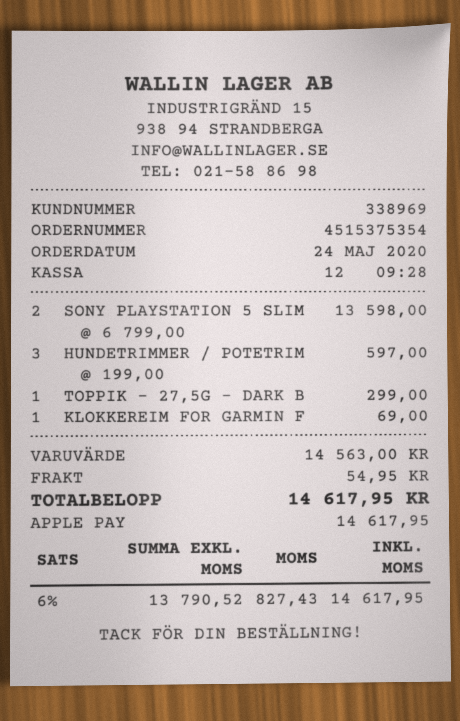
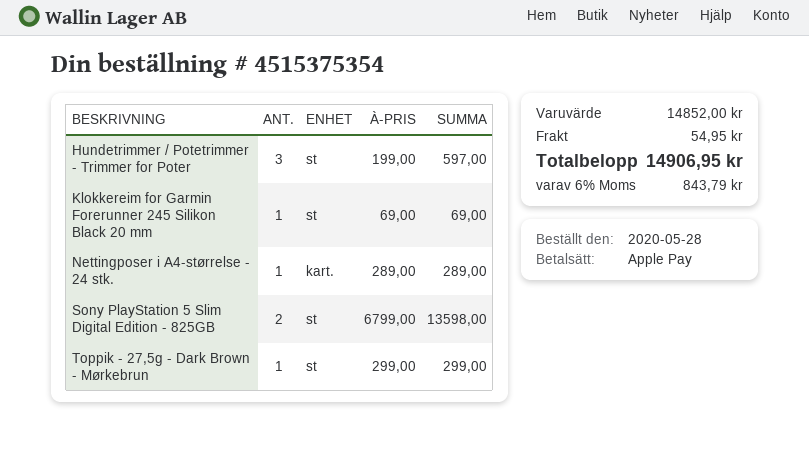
order date: 2020-05-24 -> 2020-05-28
Nettingposer i A4-størrelse - 24 stk.: none -> 1 x 289.00 = 289.00
subtotal: 14563.00 -> 14852.00
tax: 6% = 827.43 -> 6% = 843.79
total: 14617.95 -> 14906.95

